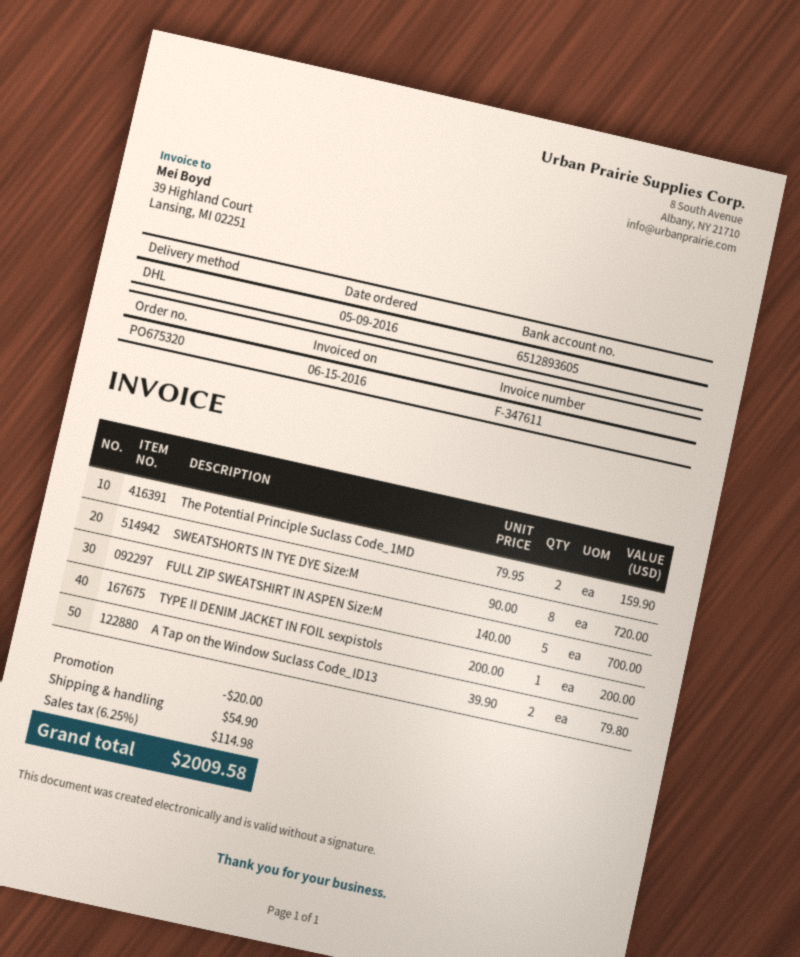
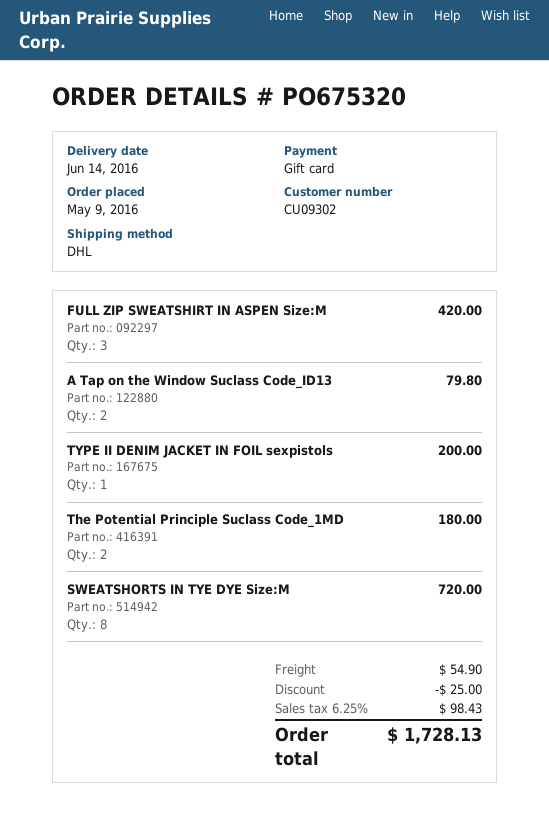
The Potential Principle Suclass Code_1MD: 2 for 159.90 -> 2 for 180.00
FULL ZIP SWEATSHIRT IN ASPEN Size:M: 5 for 700.00 -> 3 for 420.00
discount: 20.00 -> 25.00
tax: 6.25% = 114.98 -> 6.25% = 98.43
total: 2009.58 -> 1728.13

